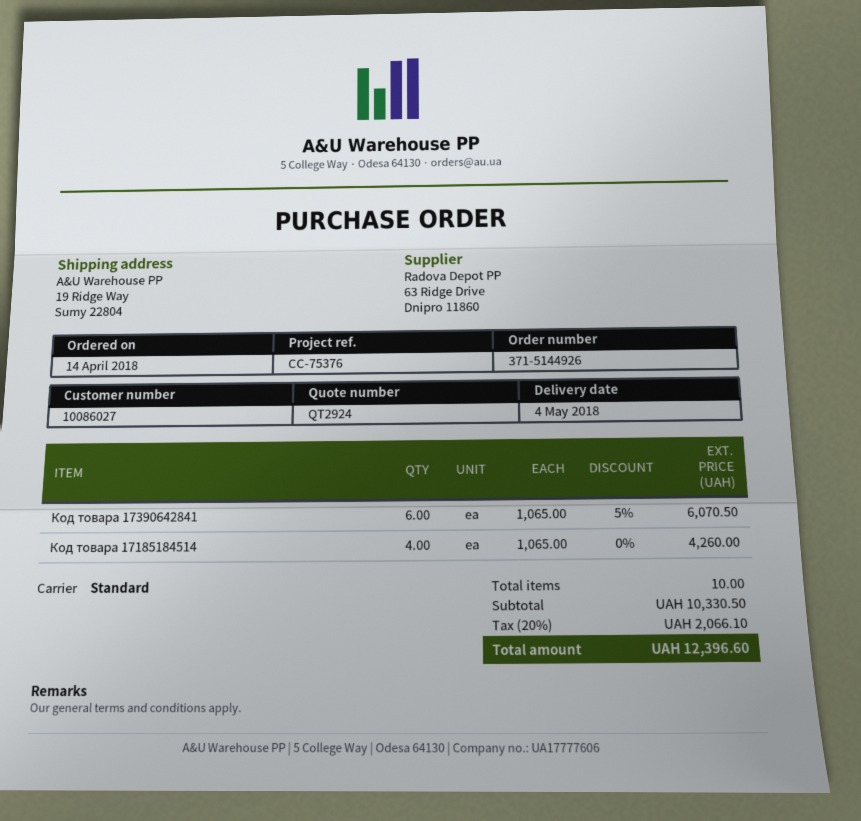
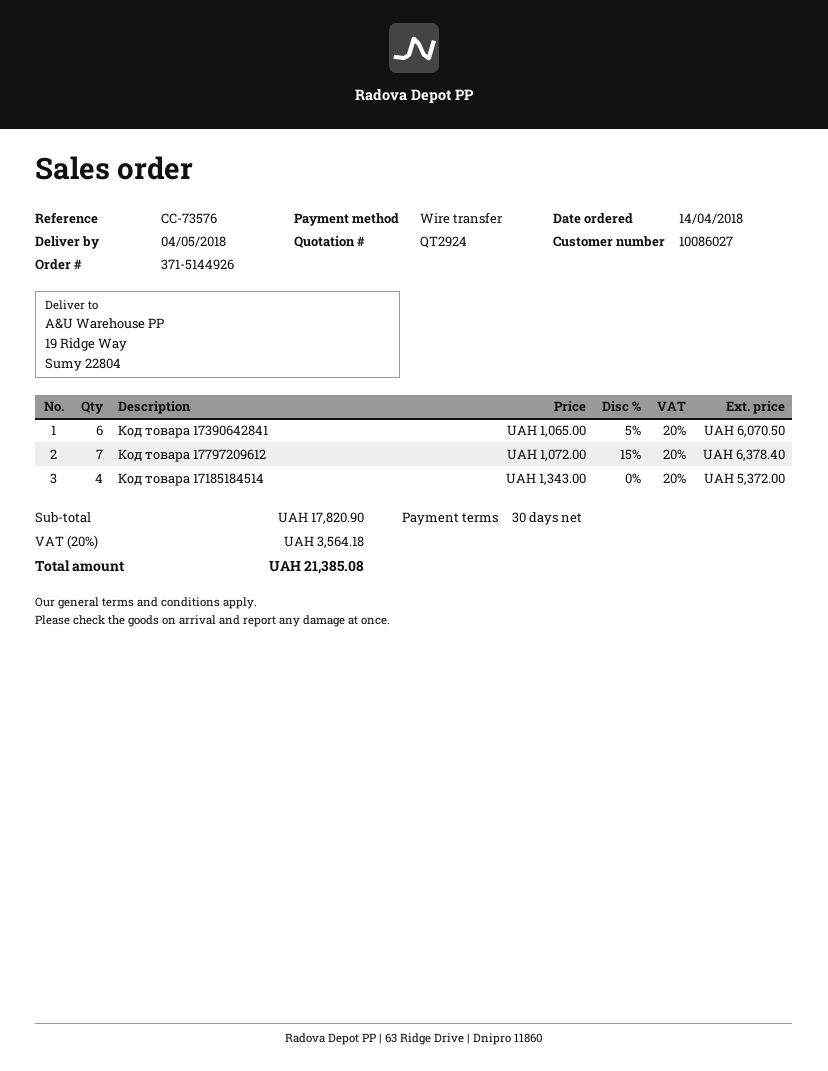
reference: CC-75376 -> CC-73576
Код товара 17185184514: 4 x 1065.00 = 4260.00 -> 4 x 1343.00 = 5372.00
Код товара 17797209612: none -> 7 x 1072.00 - 15% = 6378.40
subtotal: 10330.50 -> 17820.90
tax: 20% = 2066.10 -> 20% = 3564.18
total: 12396.60 -> 21385.08

